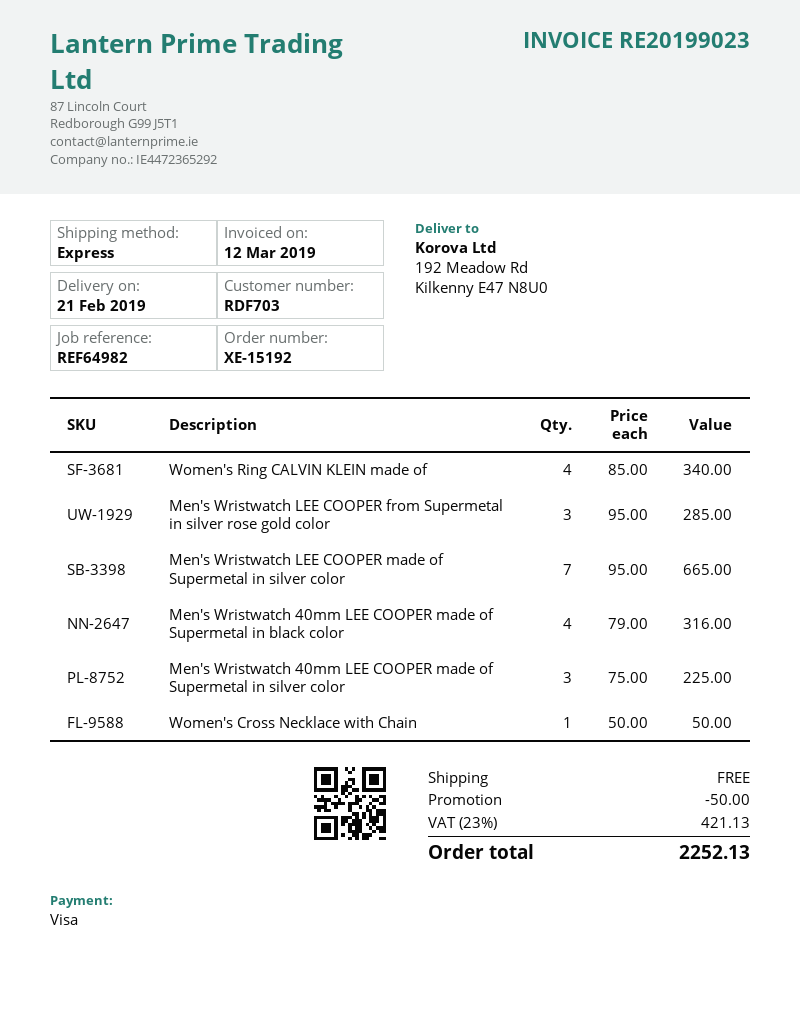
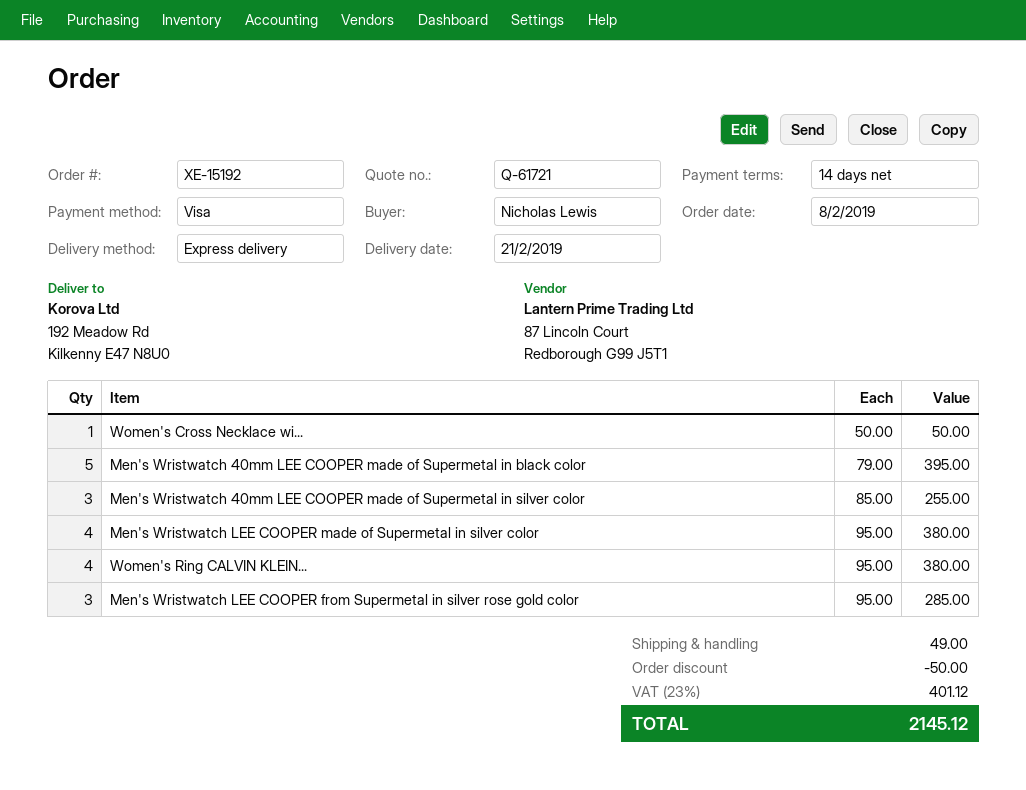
Women's Ring CALVIN KLEIN made of: 4 x 85.00 = 340.00 -> 4 x 95.00 = 380.00
Men's Wristwatch LEE COOPER made of Supermetal in silver color: 7 x 95.00 = 665.00 -> 4 x 95.00 = 380.00
Men's Wristwatch 40mm LEE COOPER made of Supermetal in black color: 4 x 79.00 = 316.00 -> 5 x 79.00 = 395.00
Men's Wristwatch 40mm LEE COOPER made of Supermetal in silver color: 3 x 75.00 = 225.00 -> 3 x 85.00 = 255.00
shipping: 0.00 -> 49.00
tax: 23% = 421.13 -> 23% = 401.12
total: 2252.13 -> 2145.12

